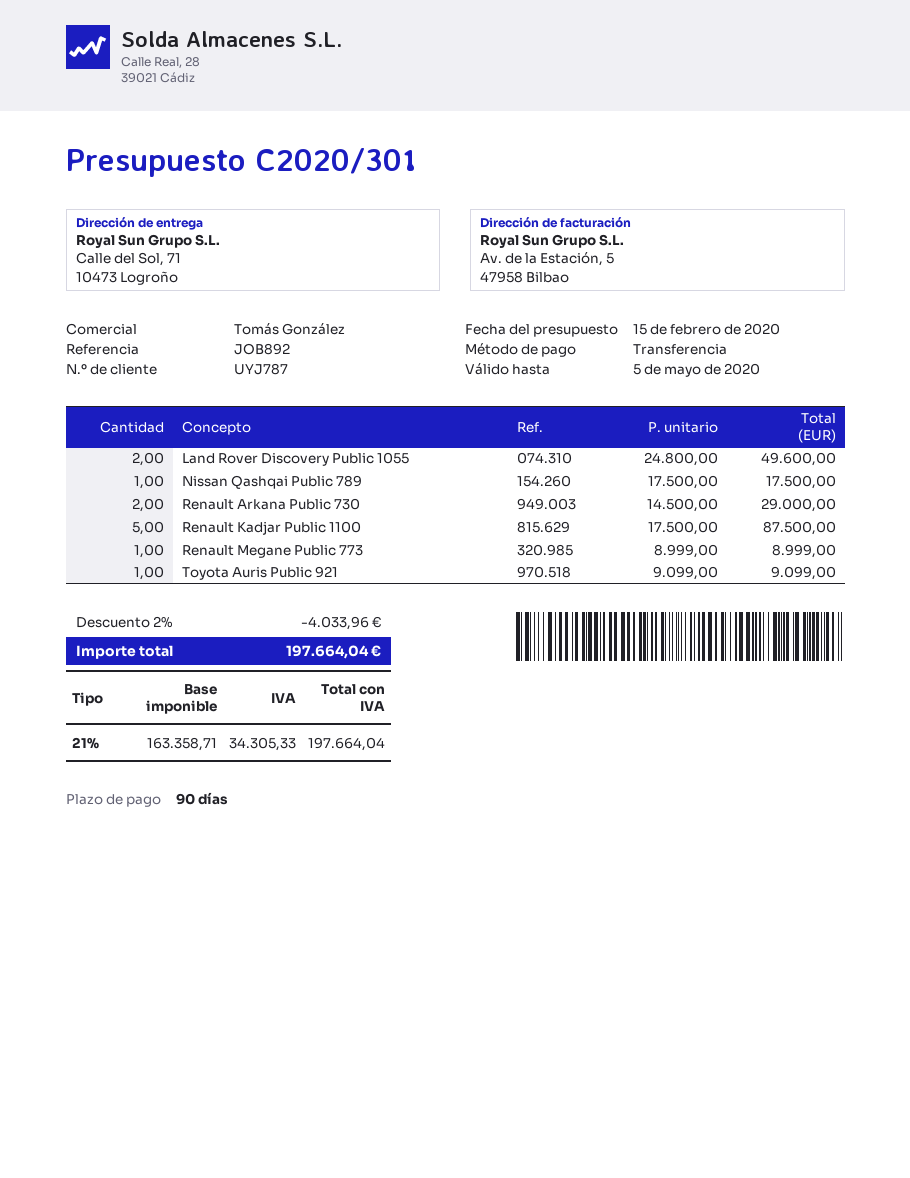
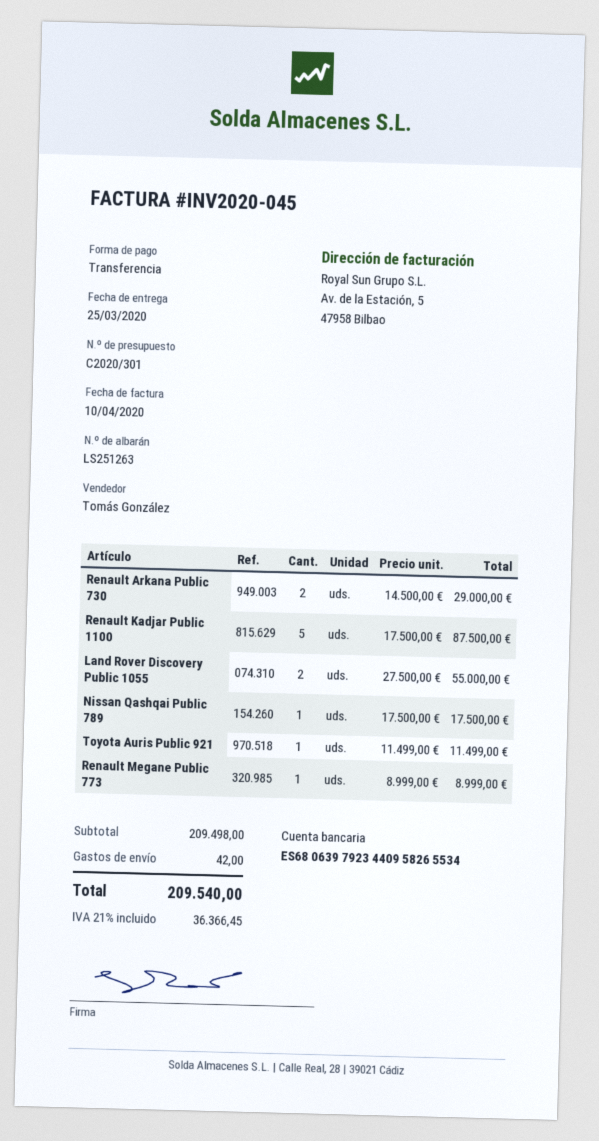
Land Rover Discovery Public 1055: 2 x 24800.00 = 49600.00 -> 2 x 27500.00 = 55000.00
Toyota Auris Public 921: 1 x 9099.00 = 9099.00 -> 1 x 11499.00 = 11499.00
discount: 2% = 4033.96 -> none
shipping: none -> 42.00
tax: 21% = 34305.33 -> 21% = 36366.45
total: 197664.04 -> 209540.00

